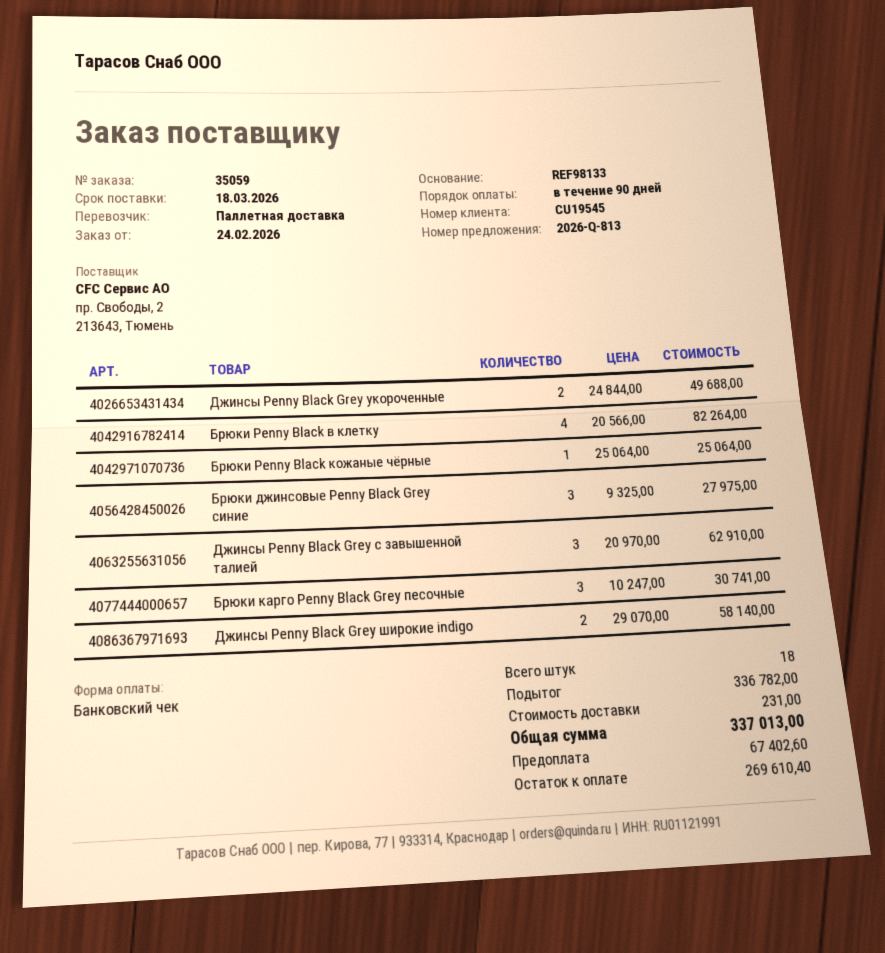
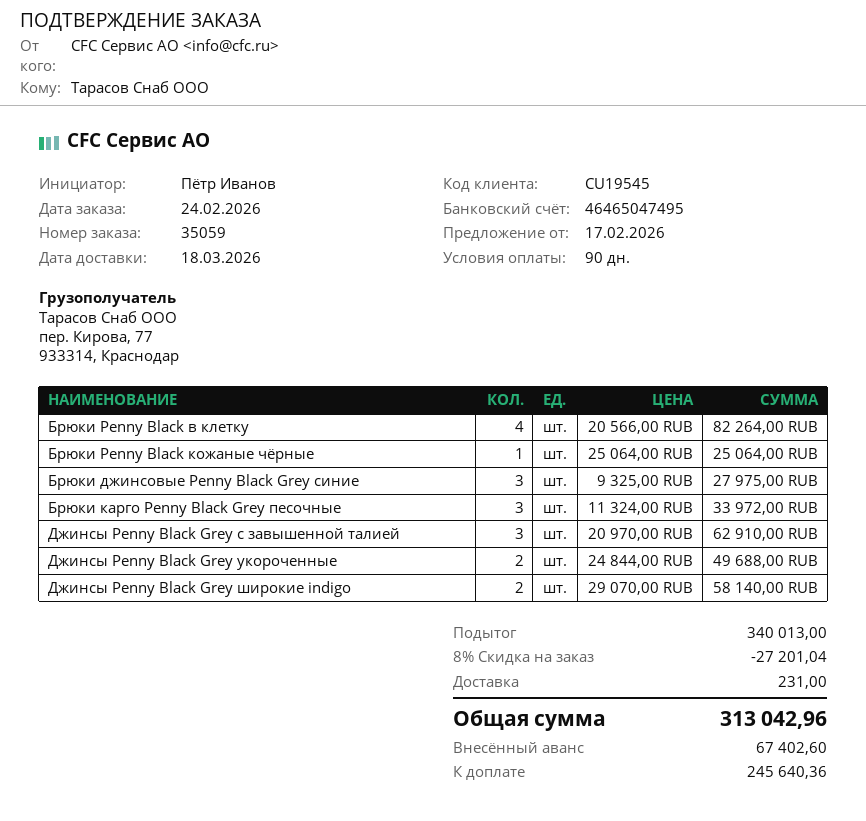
Брюки карго Penny Black Grey песочные: 3 x 10247.00 = 30741.00 -> 3 x 11324.00 = 33972.00
subtotal: 336782.00 -> 340013.00
discount: none -> 8% = 27201.04
total: 337013.00 -> 313042.96
balance: 269610.40 -> 245640.36

